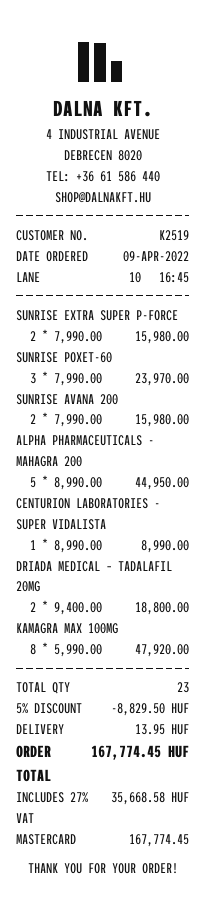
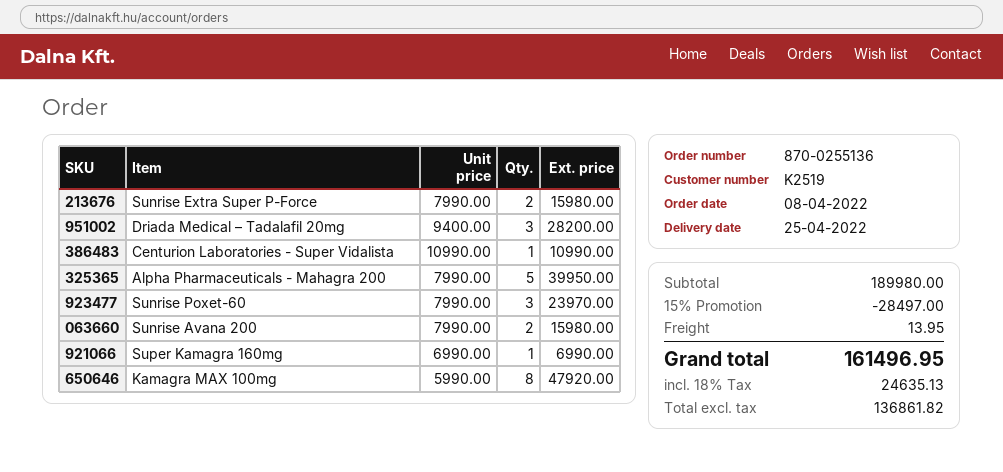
order date: 2022-04-09 -> 2022-04-08
ALPHA PHARMACEUTICALS - MAHAGRA 200: 5 x 8990.00 = 44950.00 -> 5 x 7990.00 = 39950.00
CENTURION LABORATORIES - SUPER VIDALISTA: 1 x 8990.00 = 8990.00 -> 1 x 10990.00 = 10990.00
DRIADA MEDICAL – TADALAFIL 20MG: 2 x 9400.00 = 18800.00 -> 3 x 9400.00 = 28200.00
Super Kamagra 160mg: none -> 1 x 6990.00 = 6990.00
discount: 5% = 8829.50 -> 15% = 28497.00
tax: 27% = 35668.58 -> 18% = 24635.13
total: 167774.45 -> 161496.95

